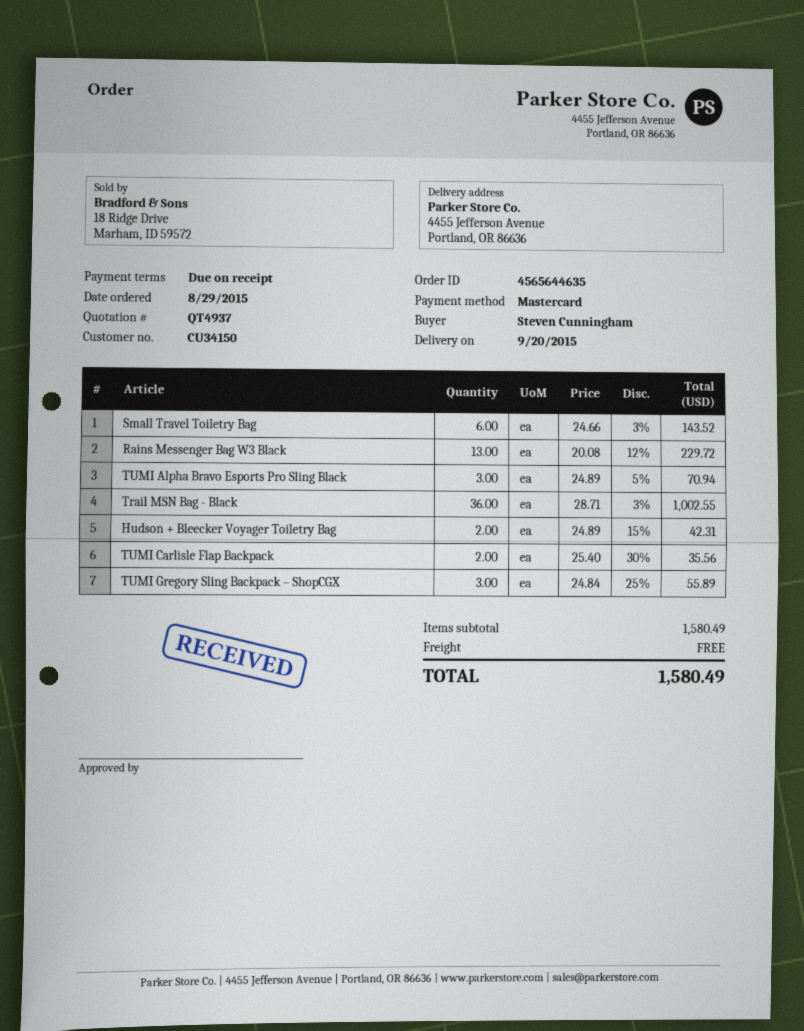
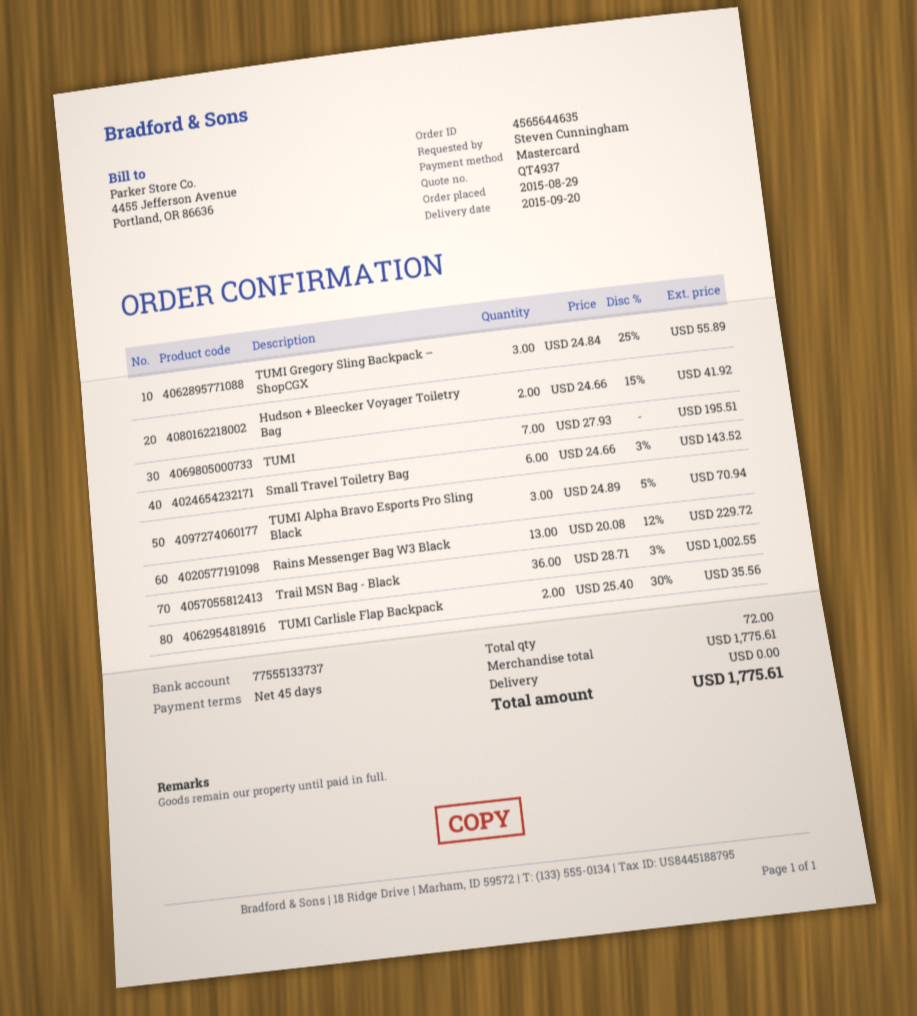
payment terms: on receipt -> 45 days
Hudson + Bleecker Voyager Toiletry Bag: 2 x 24.89 - 15% = 42.31 -> 2 x 24.66 - 15% = 41.92
TUMI: none -> 7 x 27.93 = 195.51
subtotal: 1580.49 -> 1775.61
total: 1580.49 -> 1775.61

